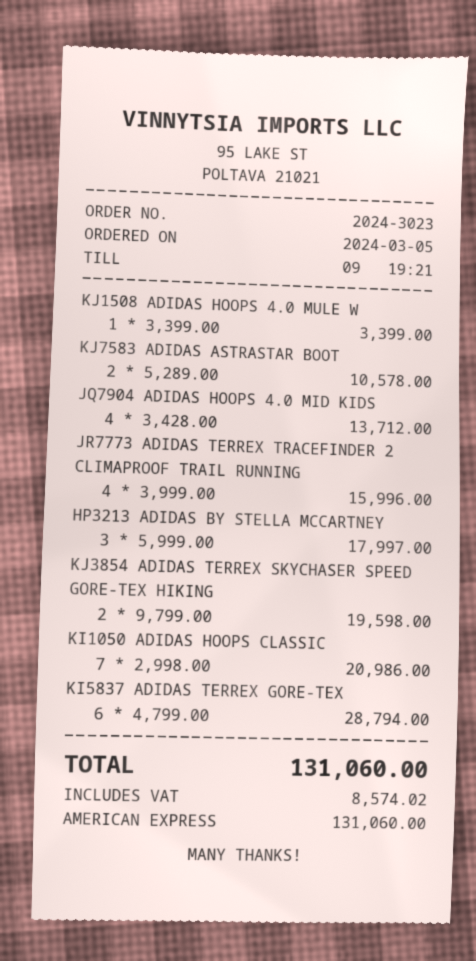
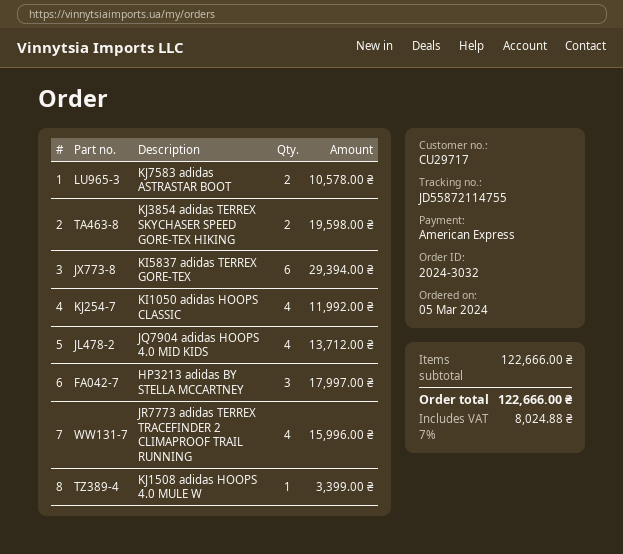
order number: 2024-3023 -> 2024-3032
KI1050 ADIDAS HOOPS CLASSIC: 7 for 20986.00 -> 4 for 11992.00
KI5837 ADIDAS TERREX GORE-TEX: 6 for 28794.00 -> 6 for 29394.00
tax: 8574.02 -> 8024.88
total: 131060.00 -> 122666.00

